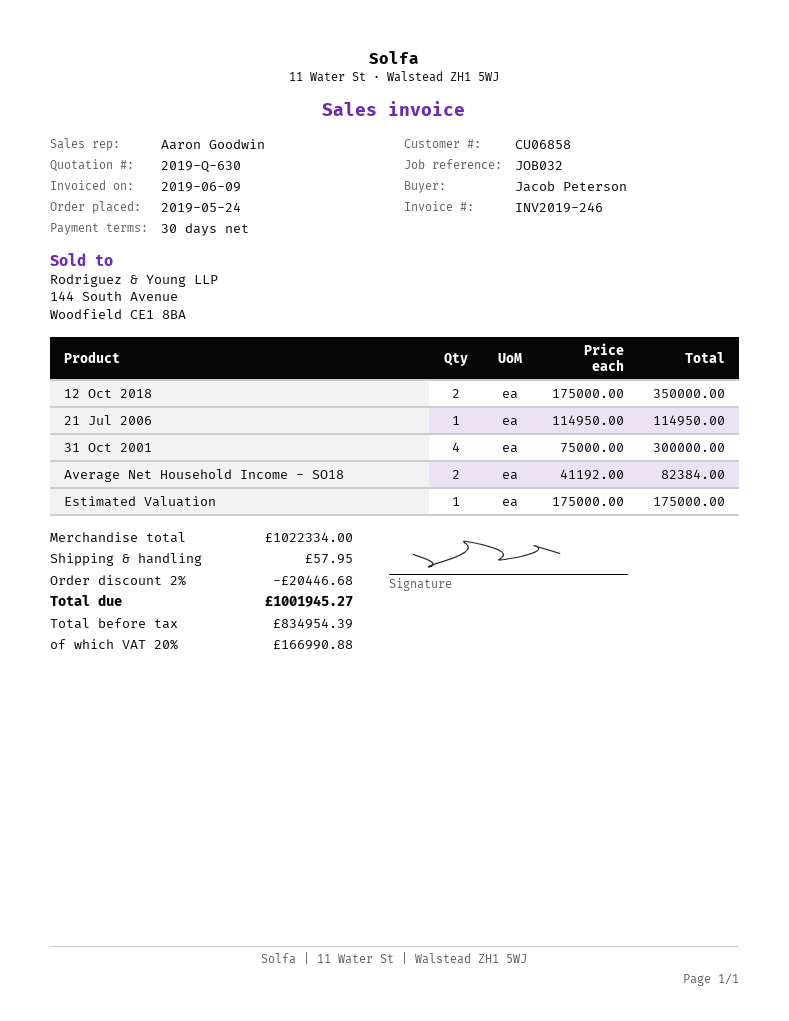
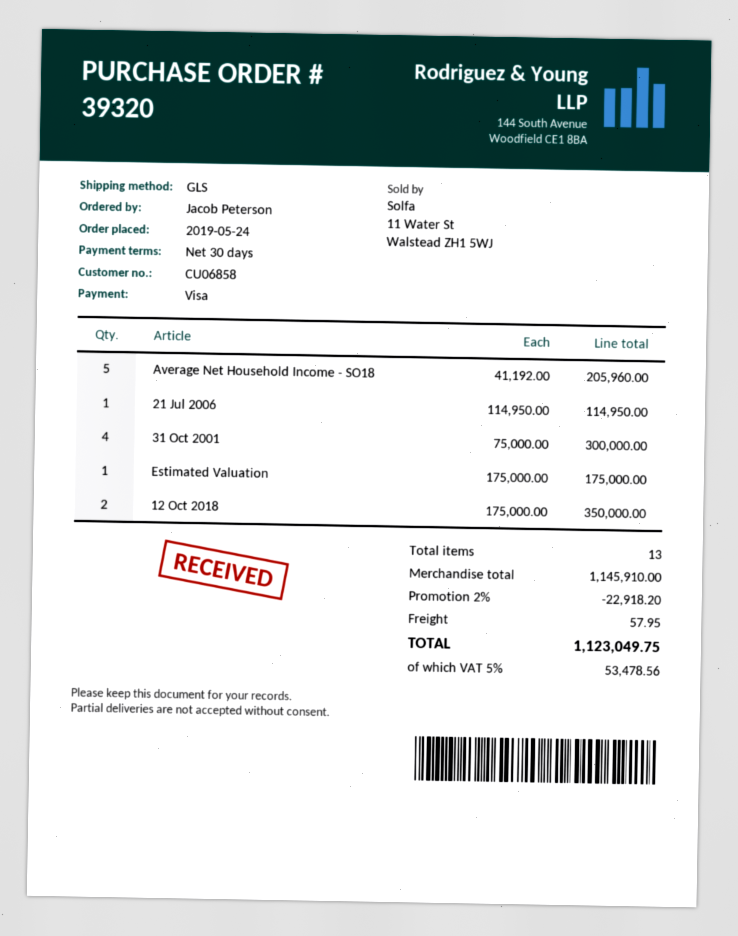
Average Net Household Income - SO18: 2 x 41192.00 = 82384.00 -> 5 x 41192.00 = 205960.00
subtotal: 1022334.00 -> 1145910.00
discount: 2% = 20446.68 -> 2% = 22918.20
tax: 20% = 166990.88 -> 5% = 53478.56
total: 1001945.27 -> 1123049.75

